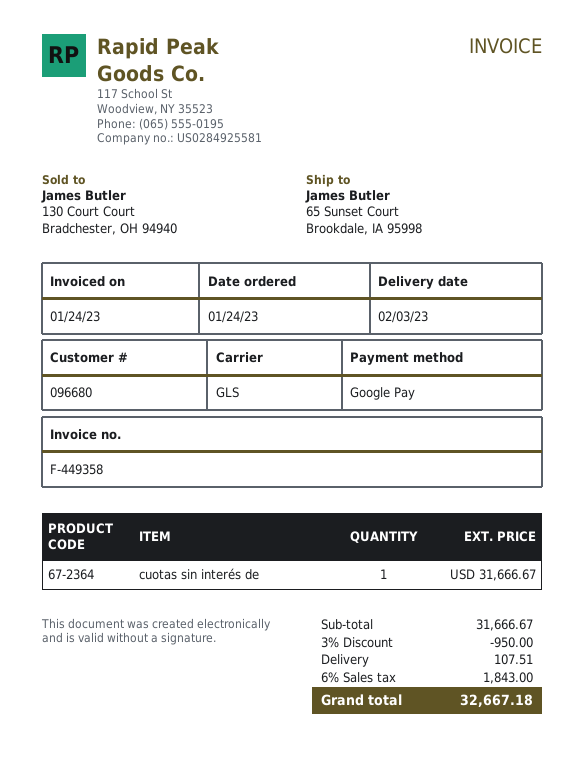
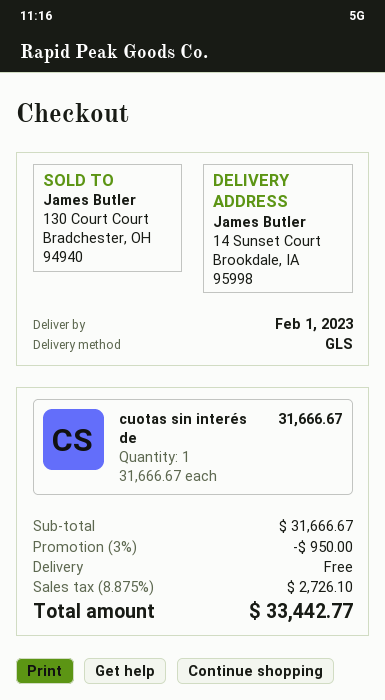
delivery date: 2023-02-03 -> 2023-02-01
ship to: 65 Sunset Court, Brookdale, IA 95998 -> 14 Sunset Court, Brookdale, IA 95998
shipping: 107.51 -> 0.00
tax: 6% = 1843.00 -> 8.875% = 2726.10
total: 32667.18 -> 33442.77

